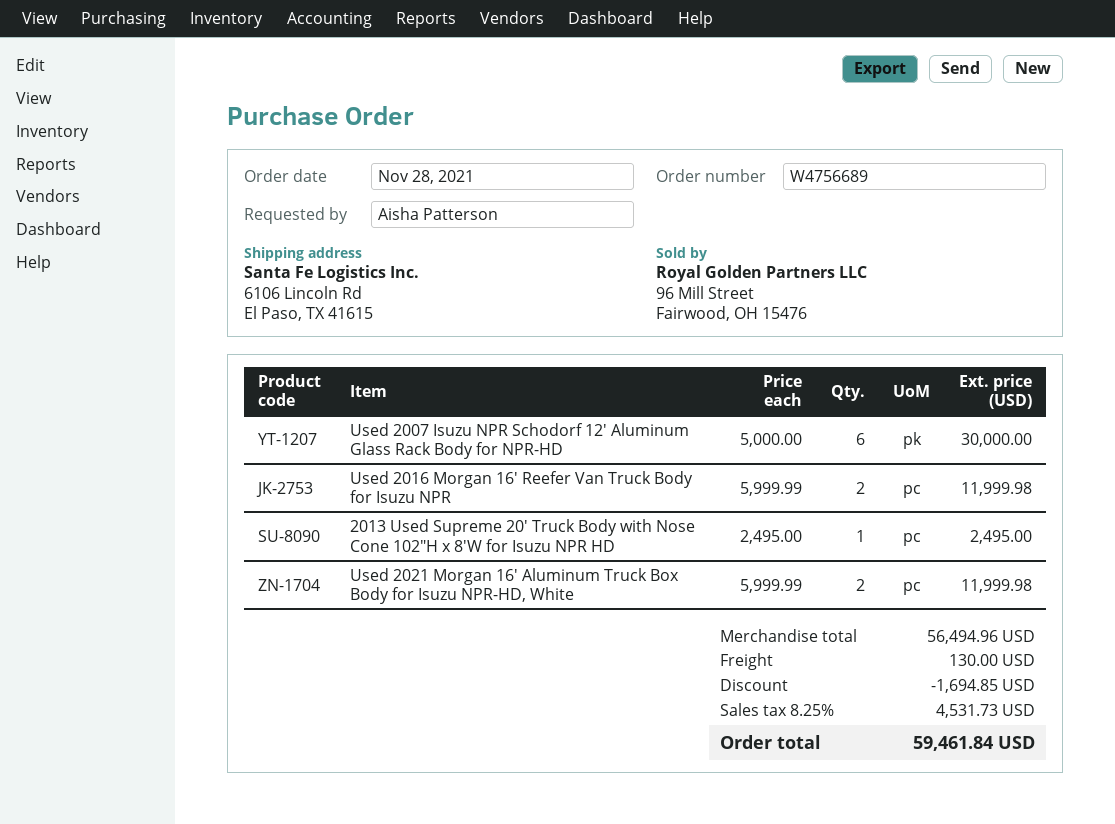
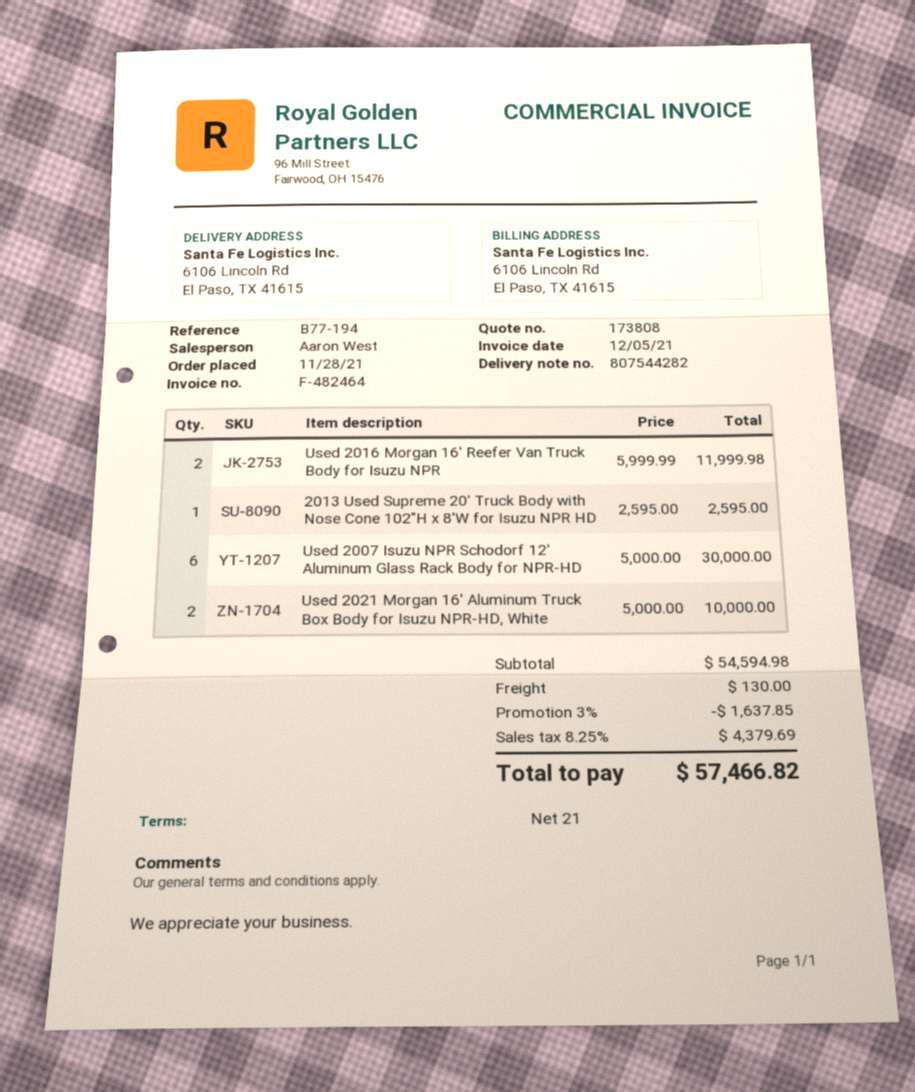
2013 Used Supreme 20' Truck Body with Nose Cone 102"H x 8'W for Isuzu NPR HD: 1 x 2495.00 = 2495.00 -> 1 x 2595.00 = 2595.00
Used 2021 Morgan 16' Aluminum Truck Box Body for Isuzu NPR-HD, White: 2 x 5999.99 = 11999.98 -> 2 x 5000.00 = 10000.00
subtotal: 56494.96 -> 54594.98
discount: 1694.85 -> 1637.85
tax: 8.25% = 4531.73 -> 8.25% = 4379.69
total: 59461.84 -> 57466.82

